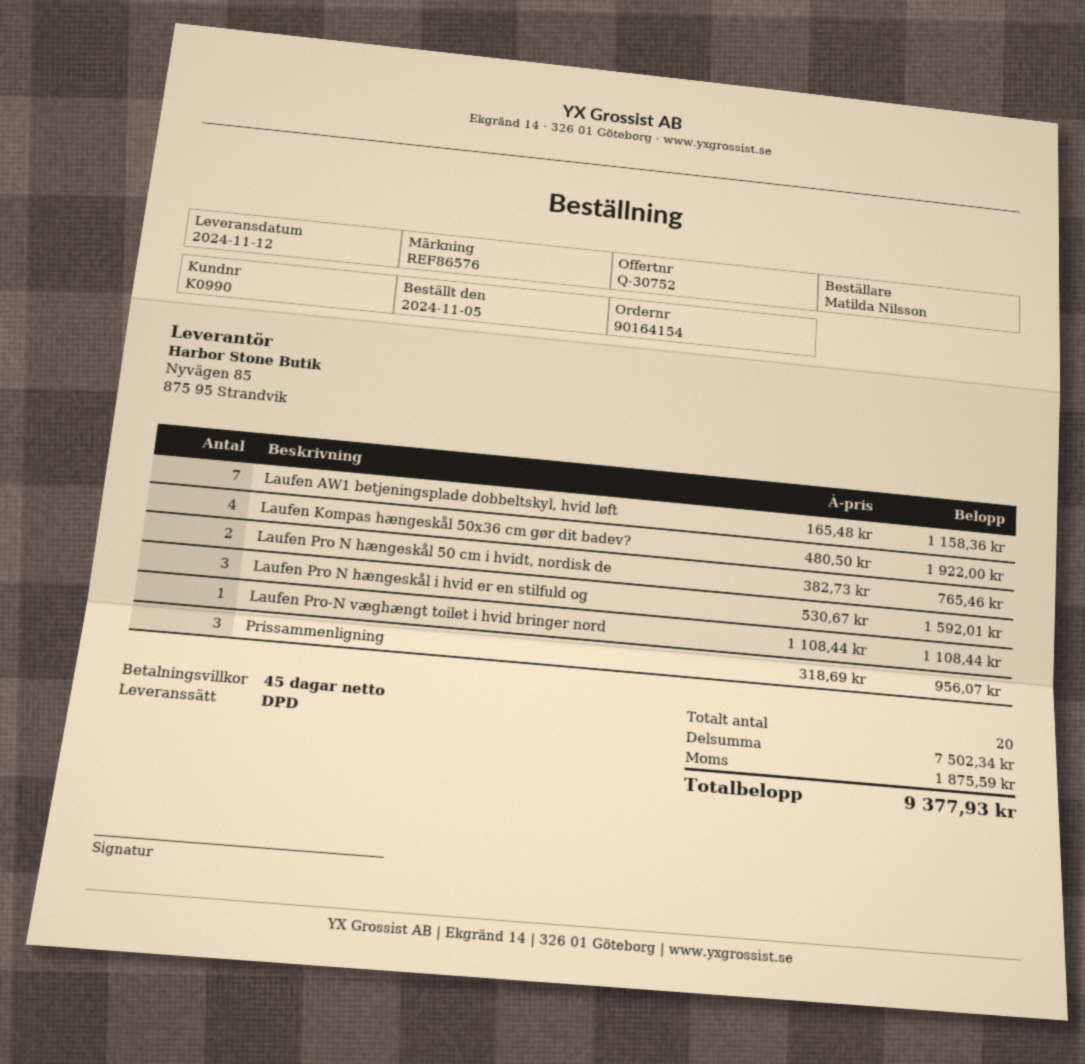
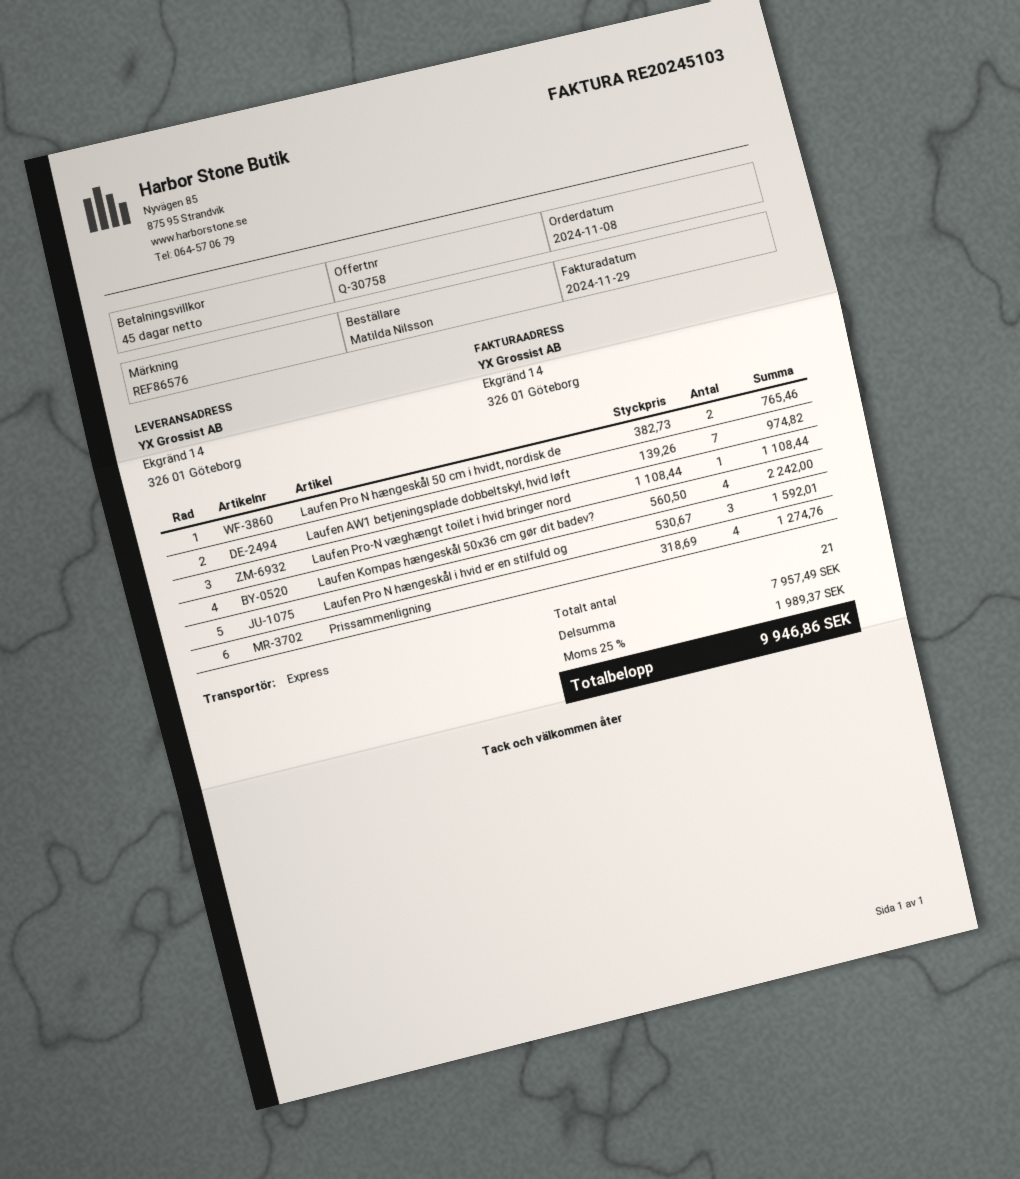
quote number: Q-30752 -> Q-30758
order date: 2024-11-05 -> 2024-11-08
shipping method: DPD -> express
Laufen AW1 betjeningsplade dobbeltskyl, hvid løft: 7 x 165.48 = 1158.36 -> 7 x 139.26 = 974.82
Laufen Kompas hængeskål 50x36 cm gør dit badev?: 4 x 480.50 = 1922.00 -> 4 x 560.50 = 2242.00
Prissammenligning: 3 x 318.69 = 956.07 -> 4 x 318.69 = 1274.76
total quantity: 20 -> 21
subtotal: 7502.34 -> 7957.49
tax: 1875.59 -> 1989.37
total: 9377.93 -> 9946.86

